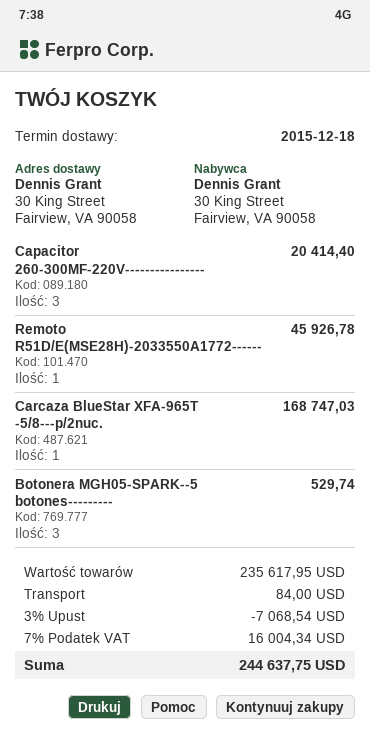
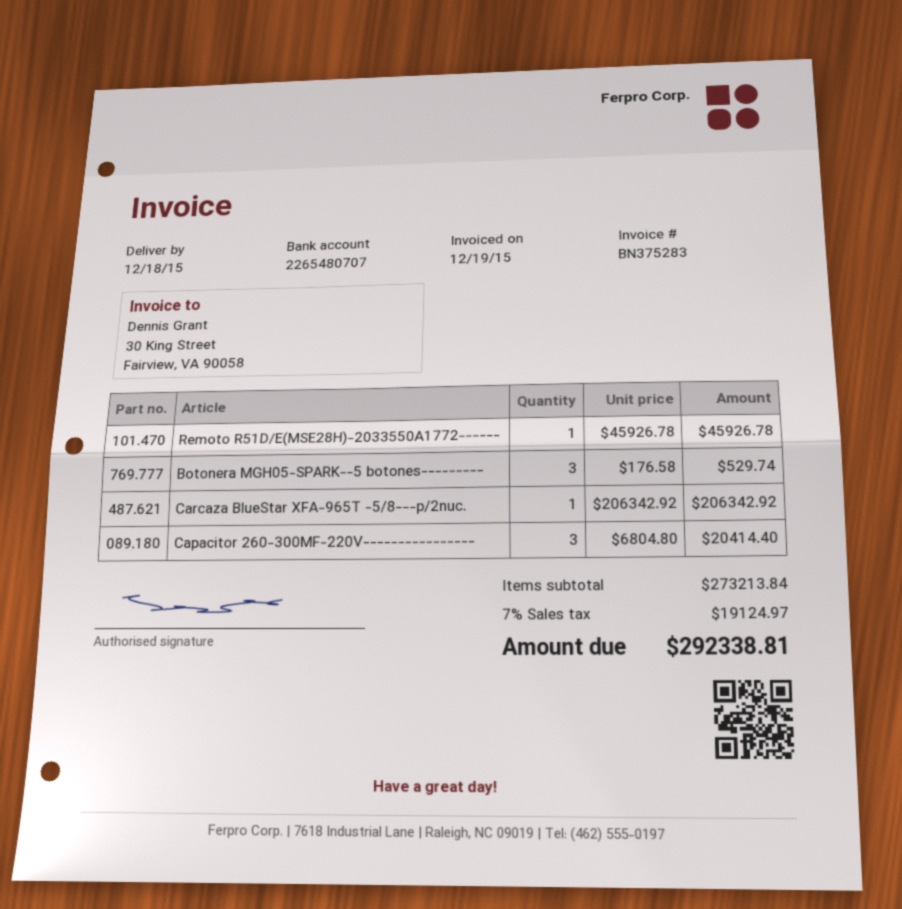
Carcaza BlueStar XFA-965T -5/8---p/2nuc.: 1 for 168747.03 -> 1 for 206342.92
subtotal: 235617.95 -> 273213.84
discount: 3% = 7068.54 -> none
shipping: 84.00 -> none
tax: 7% = 16004.34 -> 7% = 19124.97
total: 244637.75 -> 292338.81

